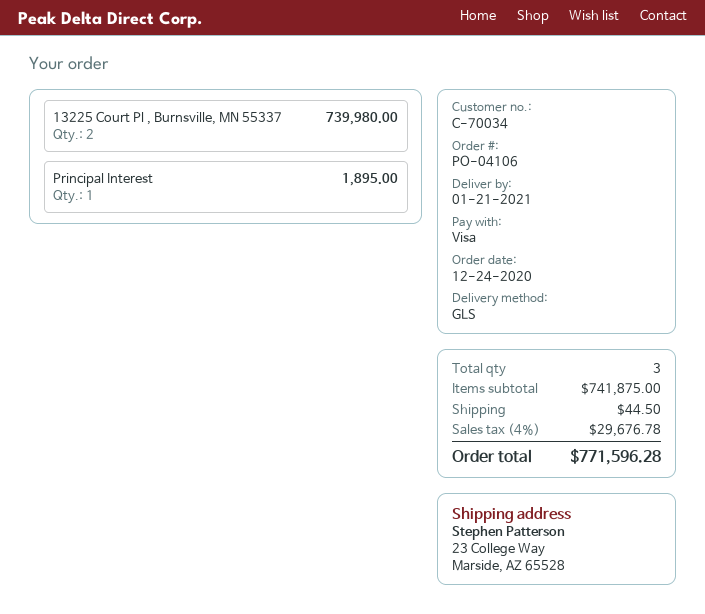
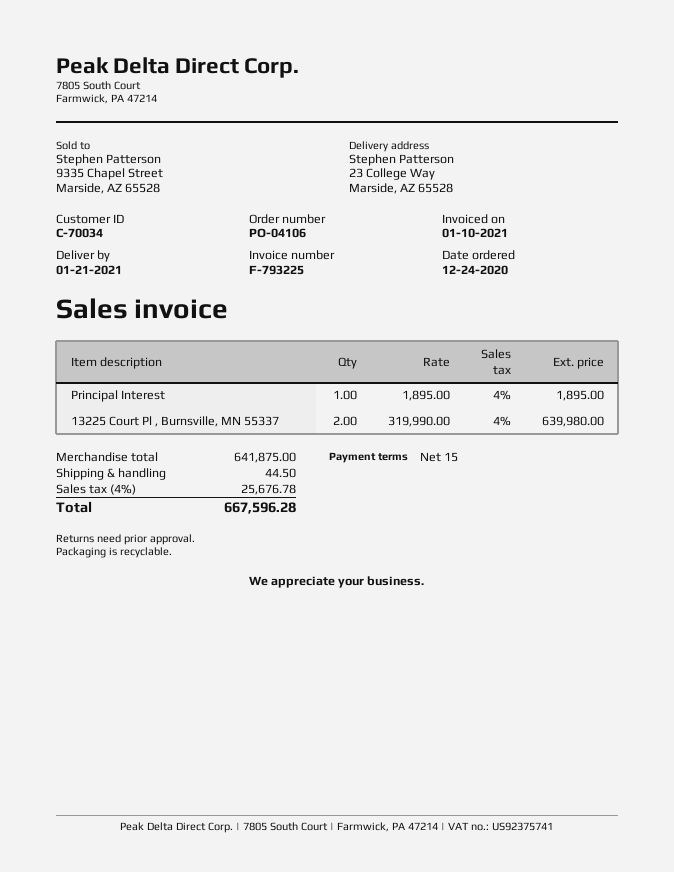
13225 Court Pl , Burnsville, MN 55337: 2 for 739980.00 -> 2 for 639980.00
subtotal: 741875.00 -> 641875.00
tax: 4% = 29676.78 -> 4% = 25676.78
total: 771596.28 -> 667596.28

